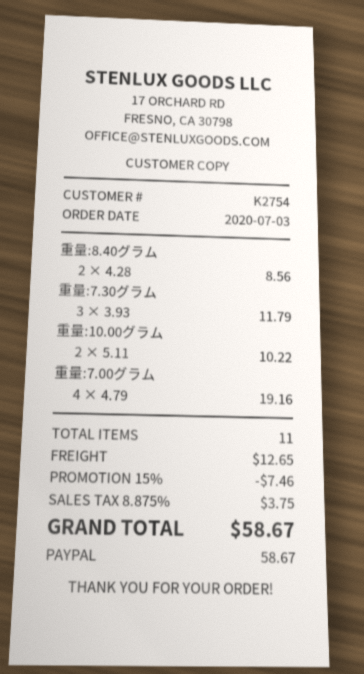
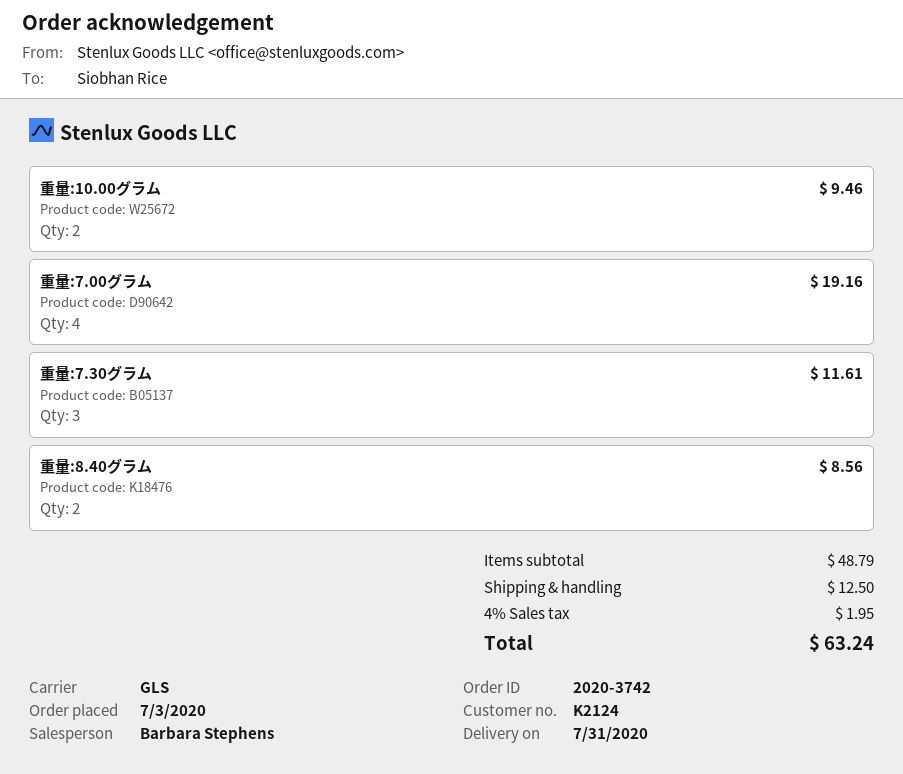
customer number: K2754 -> K2124
重量:7.30グラム: 3 for 11.79 -> 3 for 11.61
重量:10.00グラム: 2 for 10.22 -> 2 for 9.46
discount: 15% = 7.46 -> none
shipping: 12.65 -> 12.50
tax: 8.875% = 3.75 -> 4% = 1.95
total: 58.67 -> 63.24

